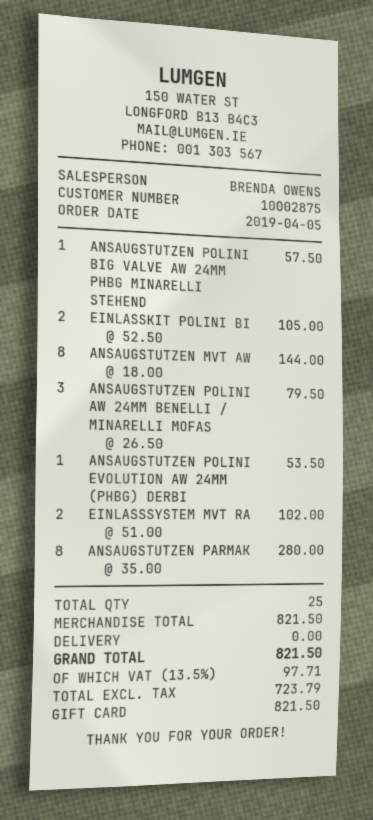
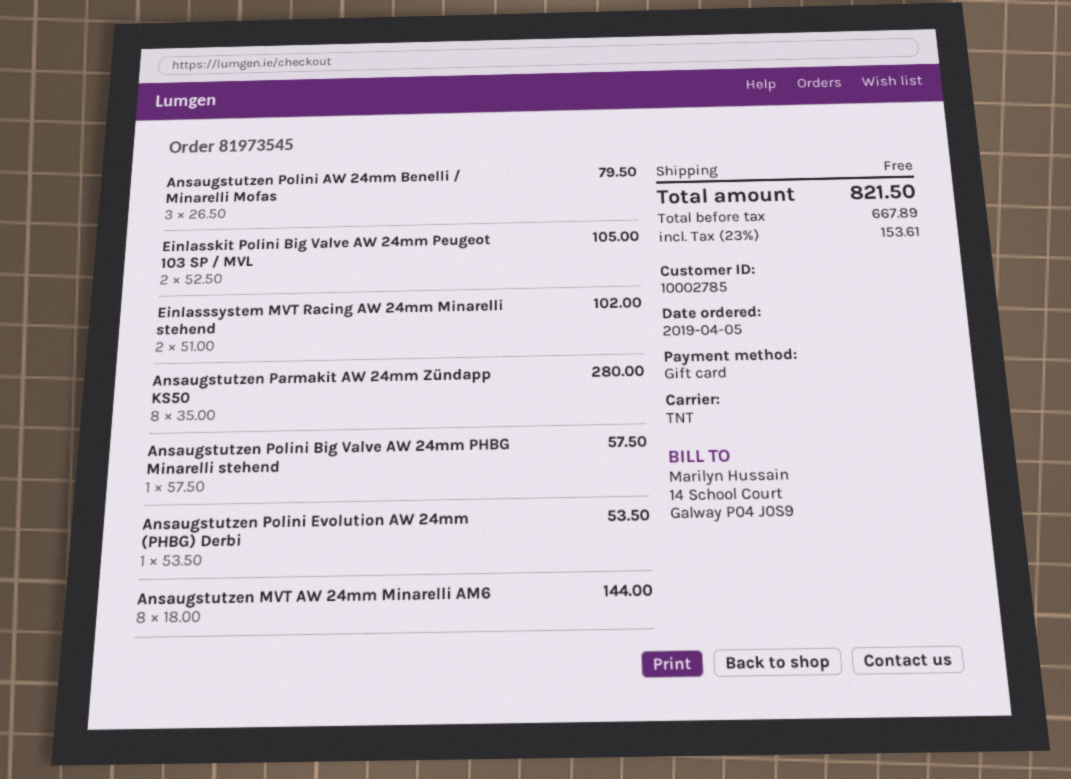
customer number: 10002875 -> 10002785
net: 723.79 -> 667.89
tax: 13.5% = 97.71 -> 23% = 153.61

